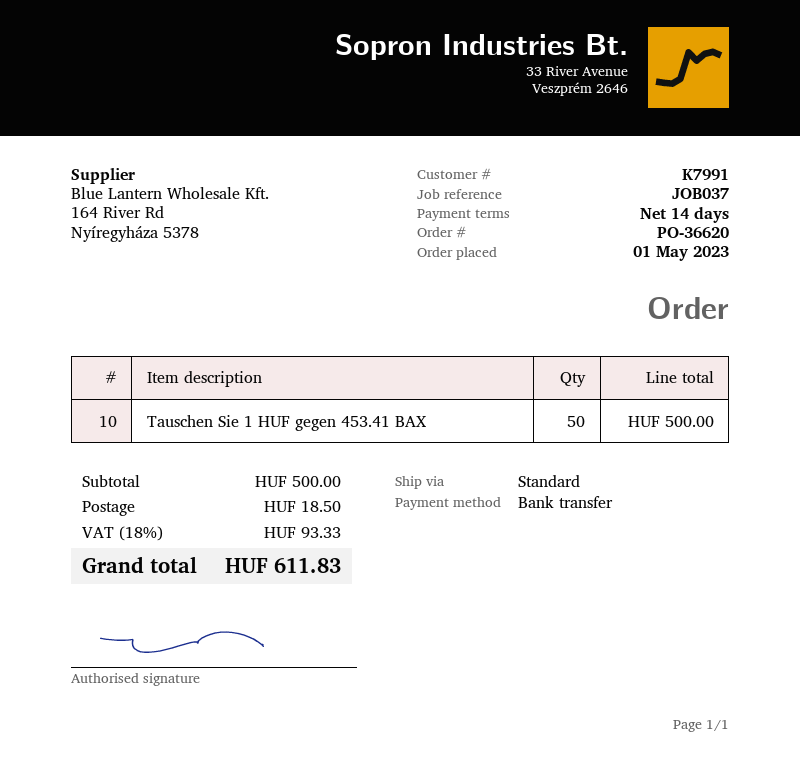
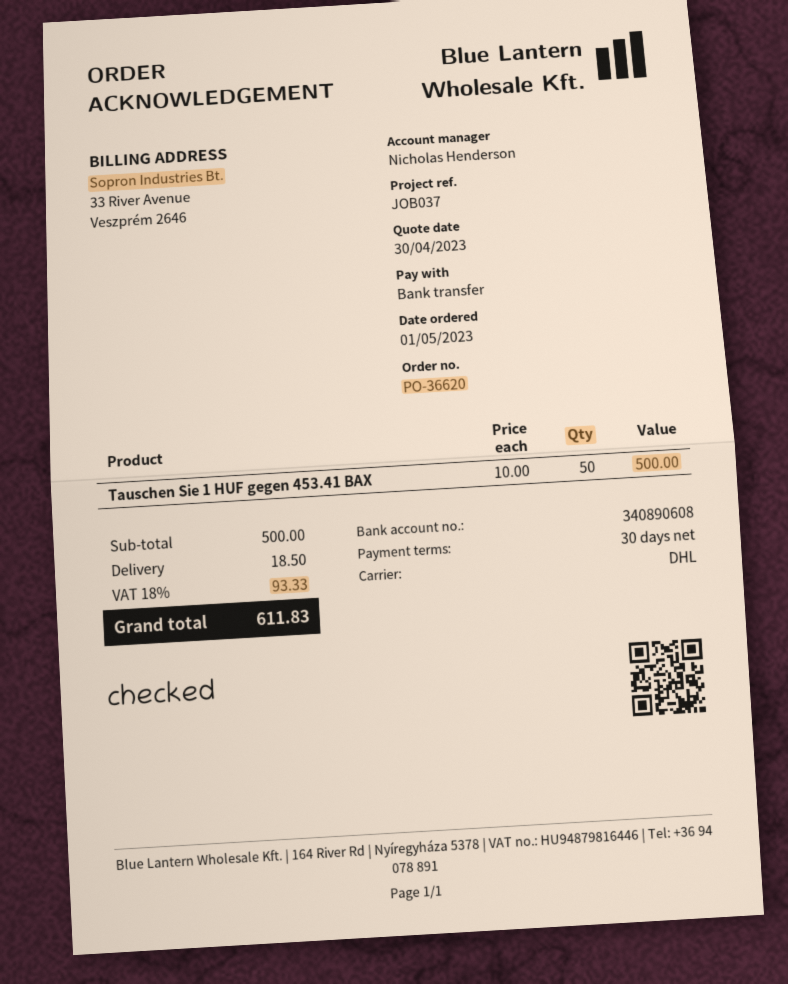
payment terms: 14 days -> 30 days
shipping method: standard -> DHL

